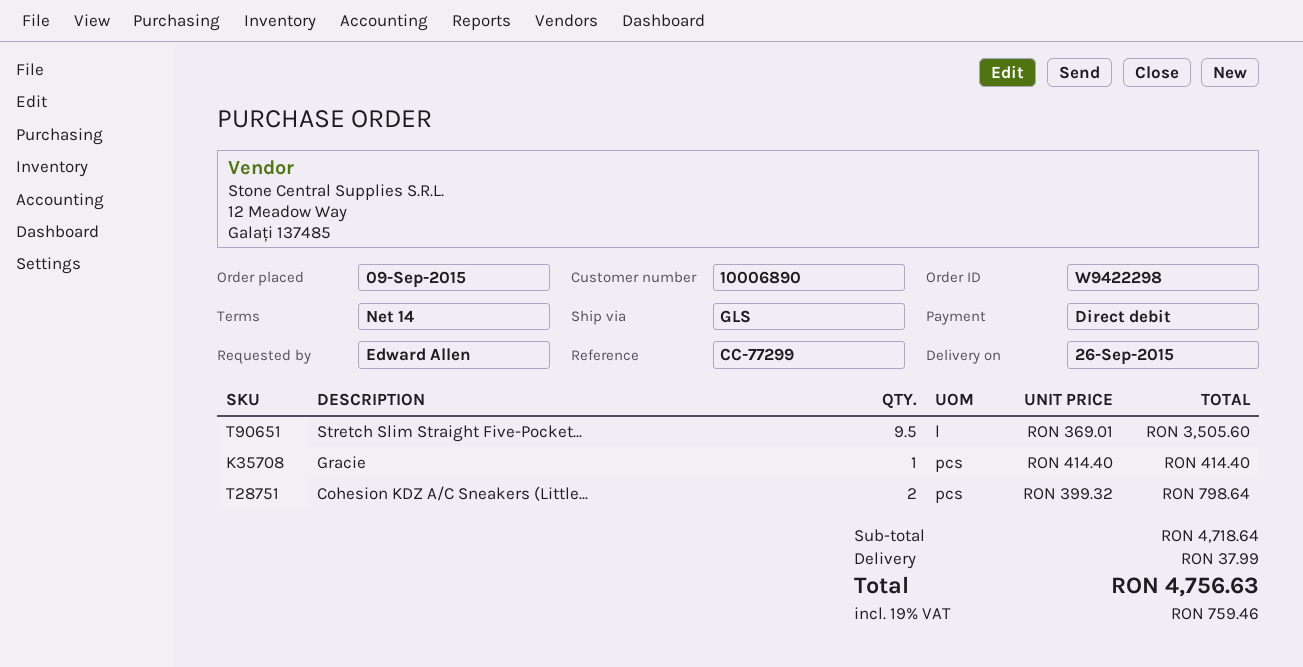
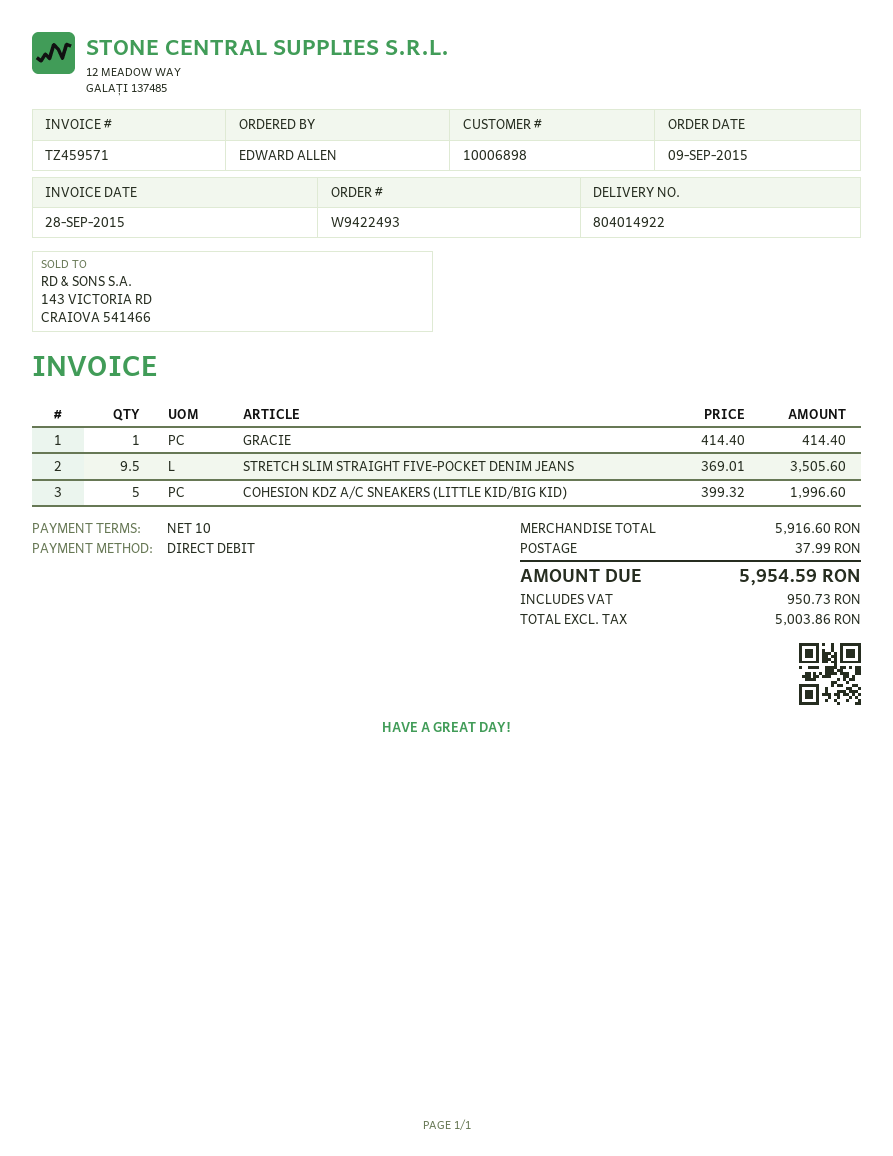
order number: W9422298 -> W9422493
payment terms: 14 days -> 10 days
customer number: 10006890 -> 10006898
Cohesion KDZ A/C Sneakers (Little...: 2 x 399.32 = 798.64 -> 5 x 399.32 = 1996.60
subtotal: 4718.64 -> 5916.60
tax: 759.46 -> 950.73
total: 4756.63 -> 5954.59

